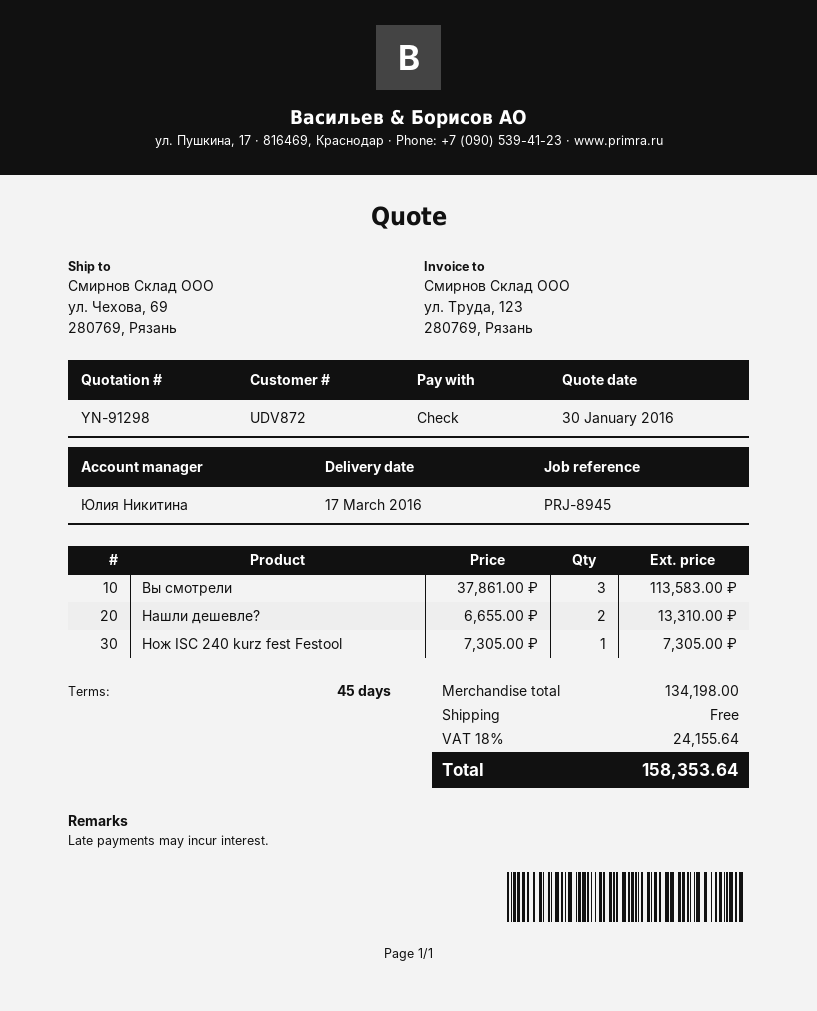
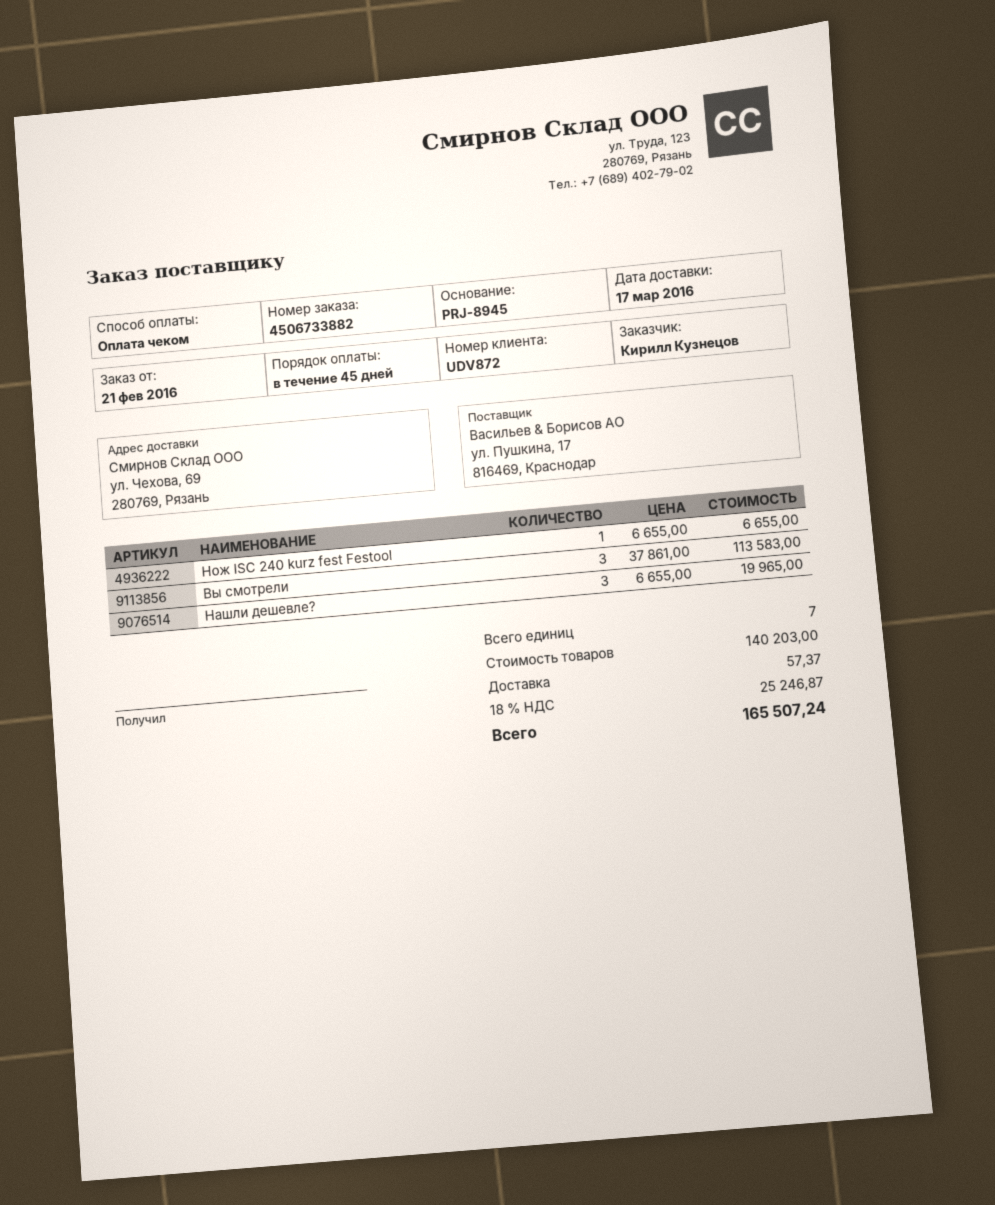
Нашли дешевле?: 2 x 6655.00 = 13310.00 -> 3 x 6655.00 = 19965.00
Нож ISC 240 kurz fest Festool: 1 x 7305.00 = 7305.00 -> 1 x 6655.00 = 6655.00
subtotal: 134198.00 -> 140203.00
shipping: 0.00 -> 57.37
tax: 18% = 24155.64 -> 18% = 25246.87
total: 158353.64 -> 165507.24

